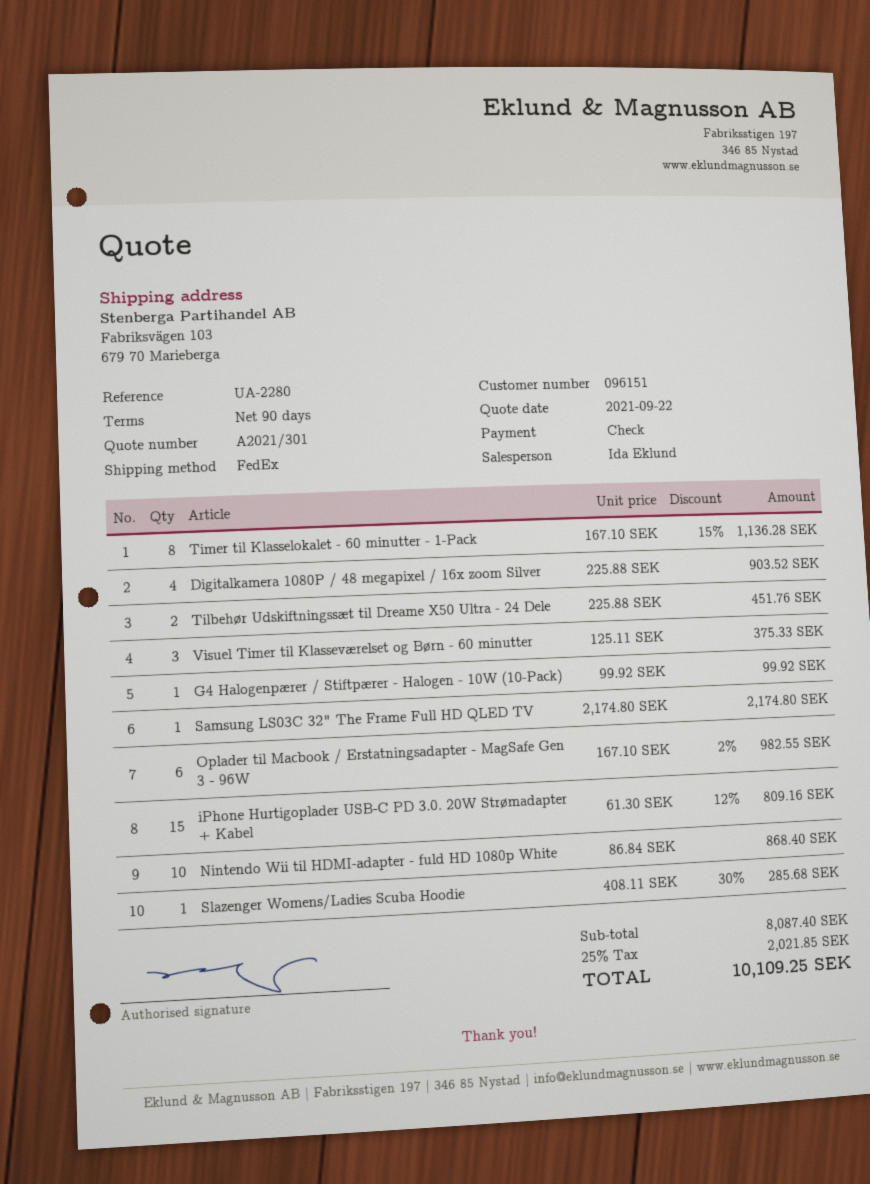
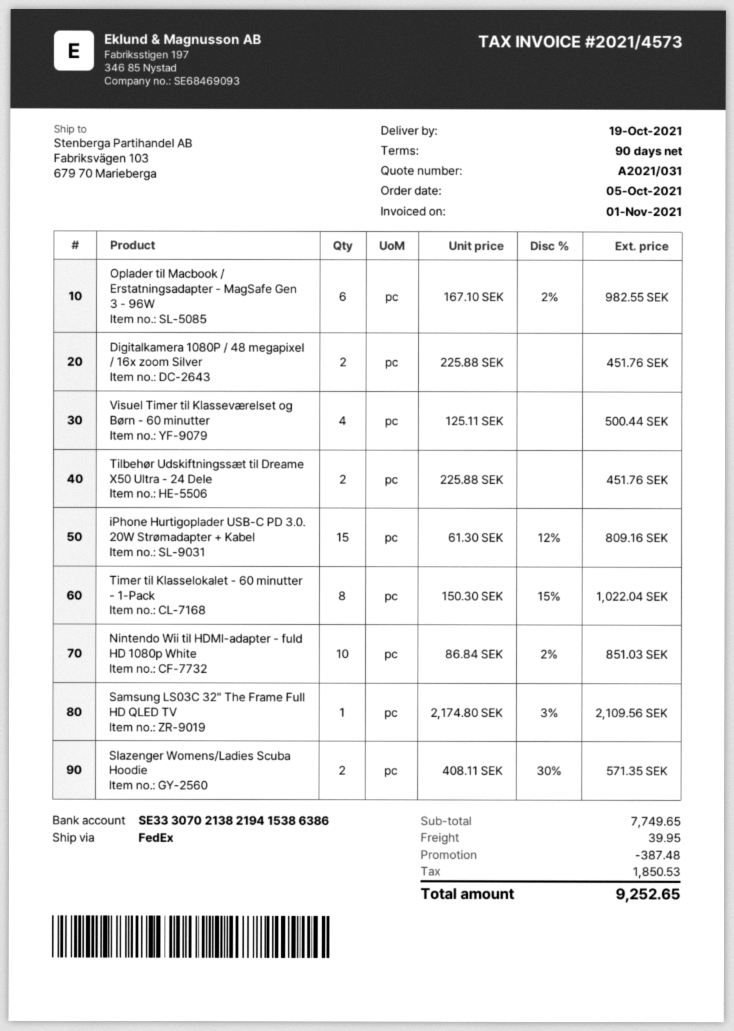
quote number: A2021/301 -> A2021/031
Timer til Klasselokalet - 60 minutter - 1-Pack: 8 x 167.10 - 15% = 1136.28 -> 8 x 150.30 - 15% = 1022.04
Digitalkamera 1080P / 48 megapixel / 16x zoom Silver: 4 x 225.88 = 903.52 -> 2 x 225.88 = 451.76
Visuel Timer til Klasseværelset og Børn - 60 minutter: 3 x 125.11 = 375.33 -> 4 x 125.11 = 500.44
G4 Halogenpærer / Stiftpærer - Halogen - 10W (10-Pack): 1 x 99.92 = 99.92 -> none
Samsung LS03C 32" The Frame Full HD QLED TV: 1 x 2174.80 = 2174.80 -> 1 x 2174.80 - 3% = 2109.56
Nintendo Wii til HDMI-adapter - fuld HD 1080p White: 10 x 86.84 = 868.40 -> 10 x 86.84 - 2% = 851.03
Slazenger Womens/Ladies Scuba Hoodie: 1 x 408.11 - 30% = 285.68 -> 2 x 408.11 - 30% = 571.35
subtotal: 8087.40 -> 7749.65
discount: none -> 387.48
shipping: none -> 39.95
tax: 2021.85 -> 1850.53
total: 10109.25 -> 9252.65

